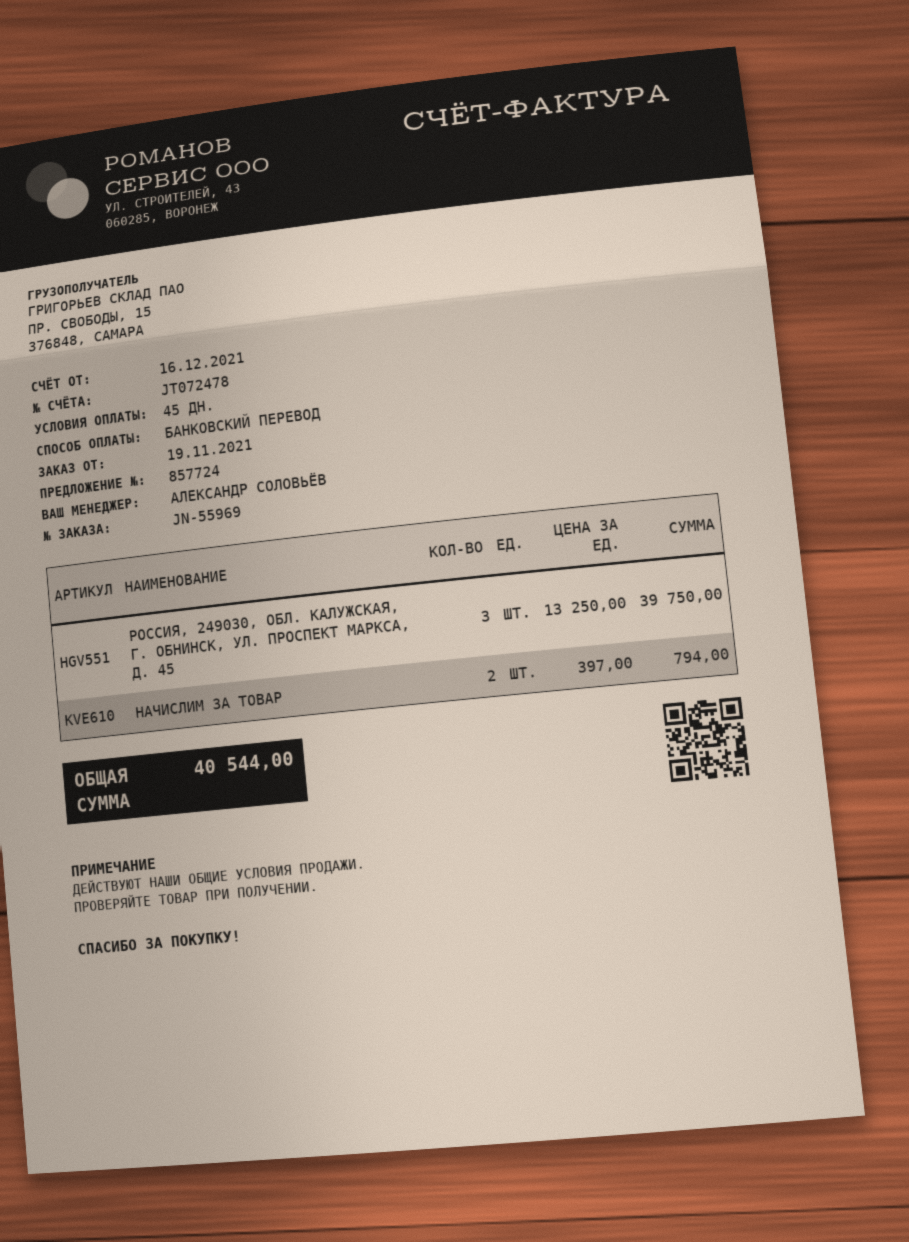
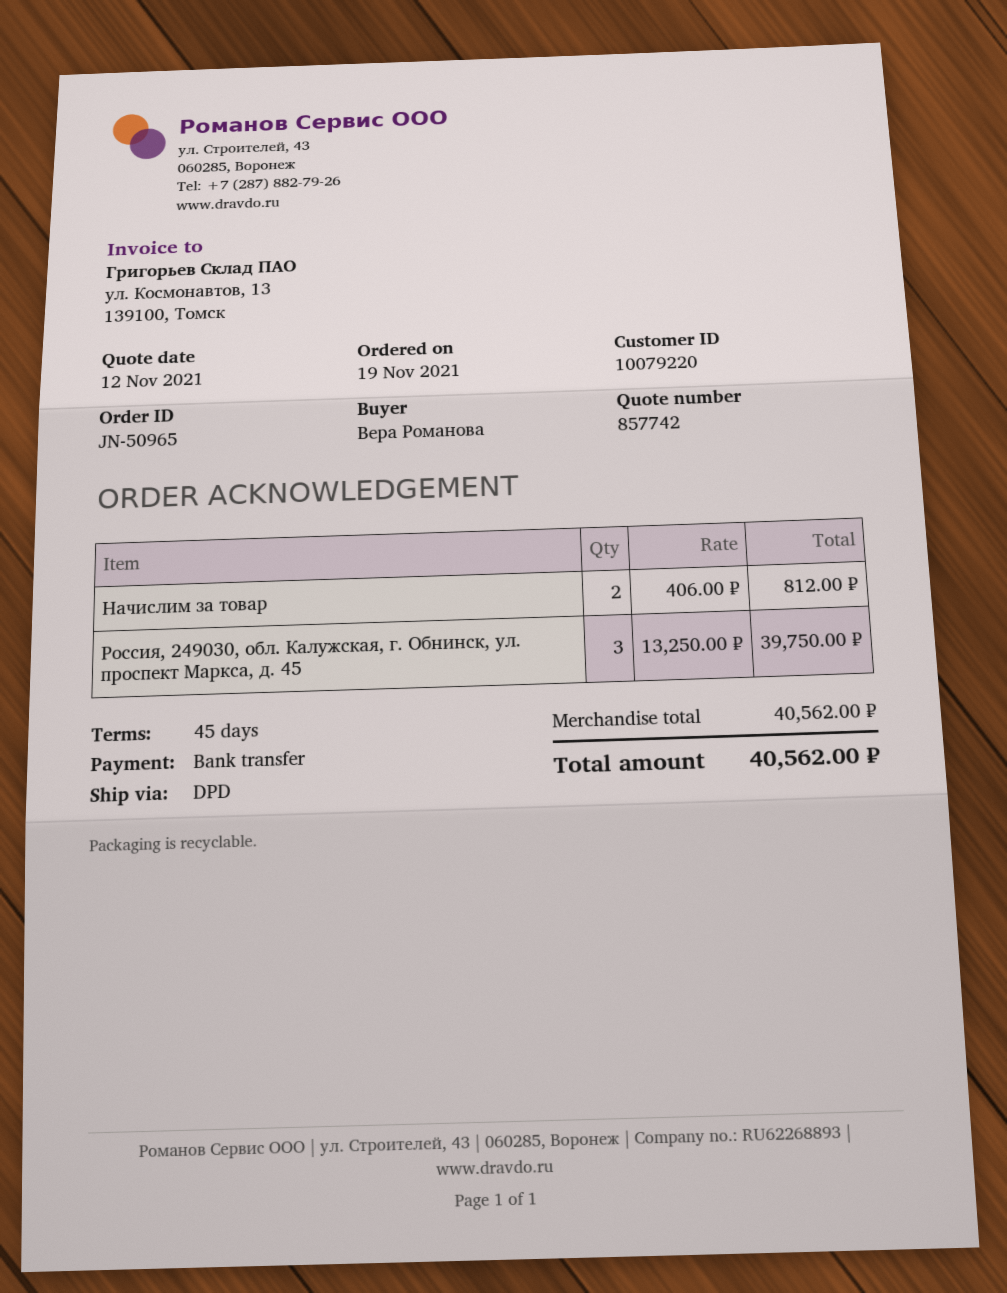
quote number: 857724 -> 857742
order number: JN-55969 -> JN-50965
НАЧИСЛИМ ЗА ТОВАР: 2 x 397.00 = 794.00 -> 2 x 406.00 = 812.00
total: 40544.00 -> 40562.00

